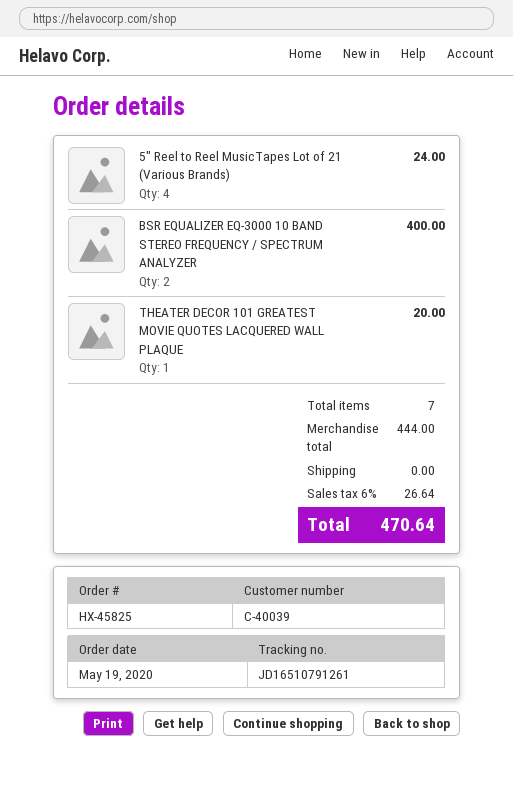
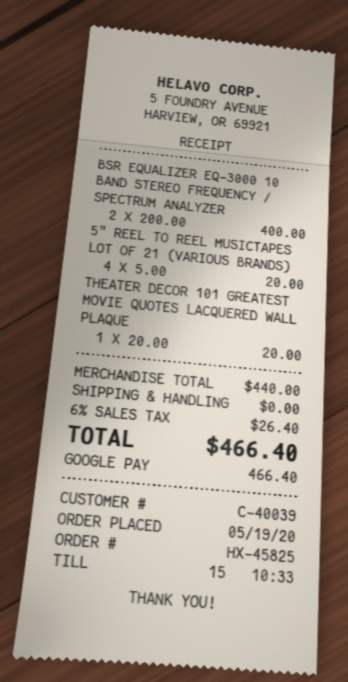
5" Reel to Reel MusicTapes Lot of 21 (Various Brands): 4 for 24.00 -> 4 for 20.00
subtotal: 444.00 -> 440.00
tax: 6% = 26.64 -> 6% = 26.40
total: 470.64 -> 466.40

